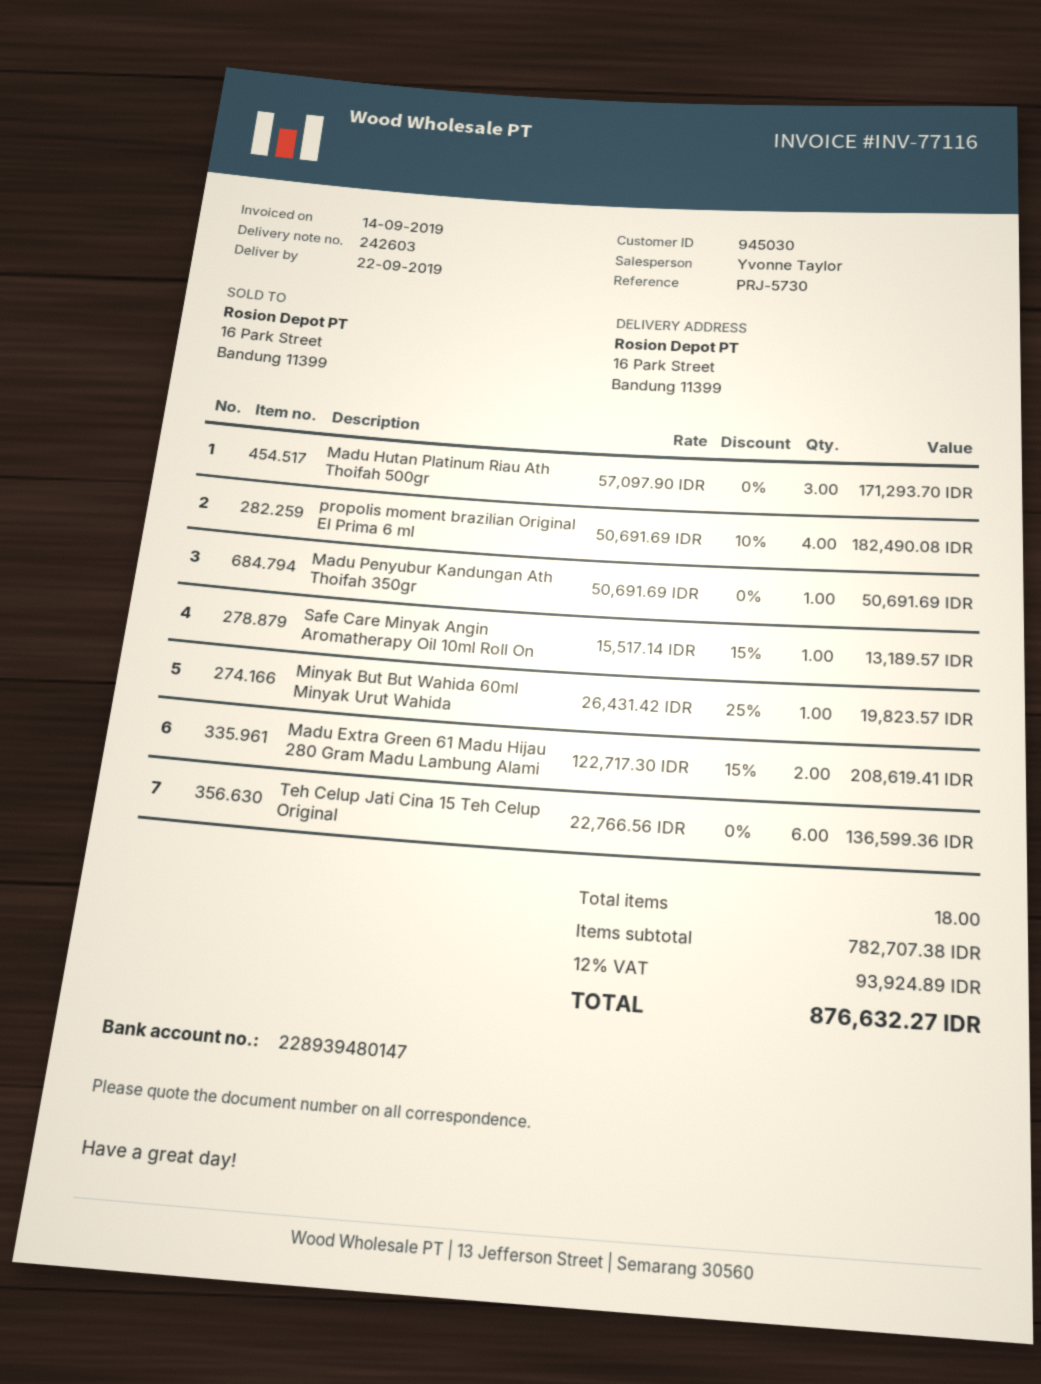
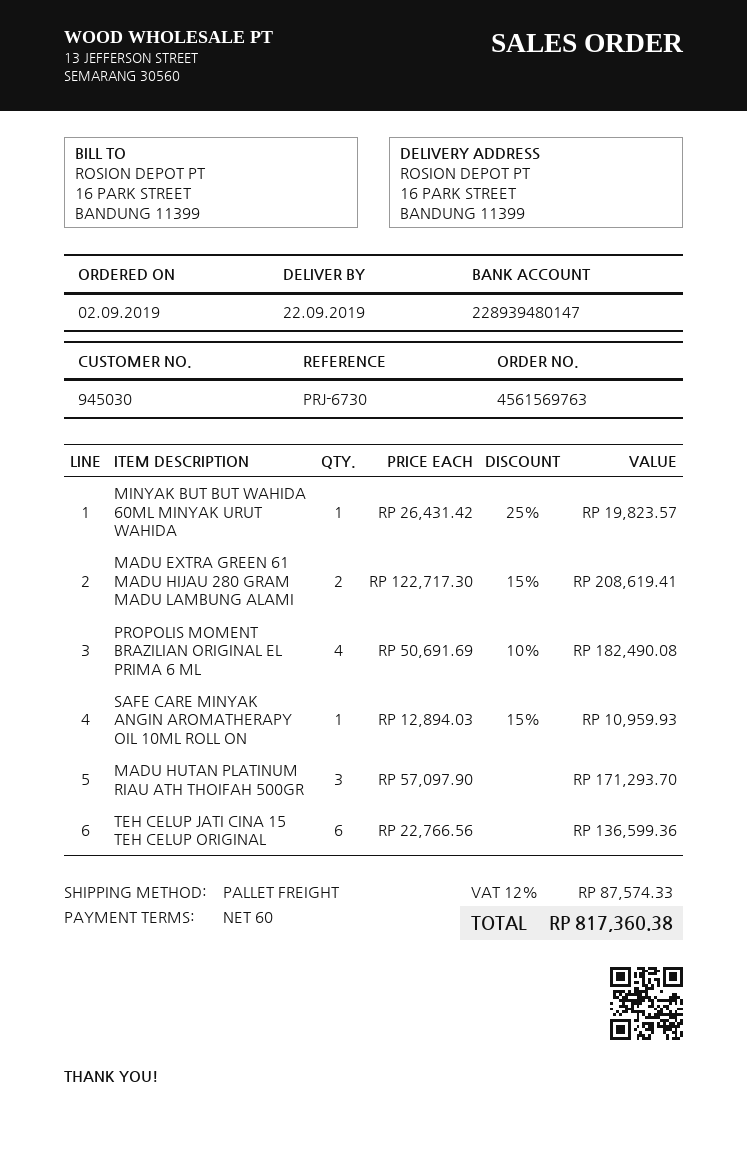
reference: PRJ-5730 -> PRJ-6730
Madu Penyubur Kandungan Ath Thoifah 350gr: 1 x 50691.69 = 50691.69 -> none
Safe Care Minyak Angin Aromatherapy Oil 10ml Roll On: 1 x 15517.14 - 15% = 13189.57 -> 1 x 12894.03 - 15% = 10959.93
tax: 12% = 93924.89 -> 12% = 87574.33
total: 876632.27 -> 817360.38

